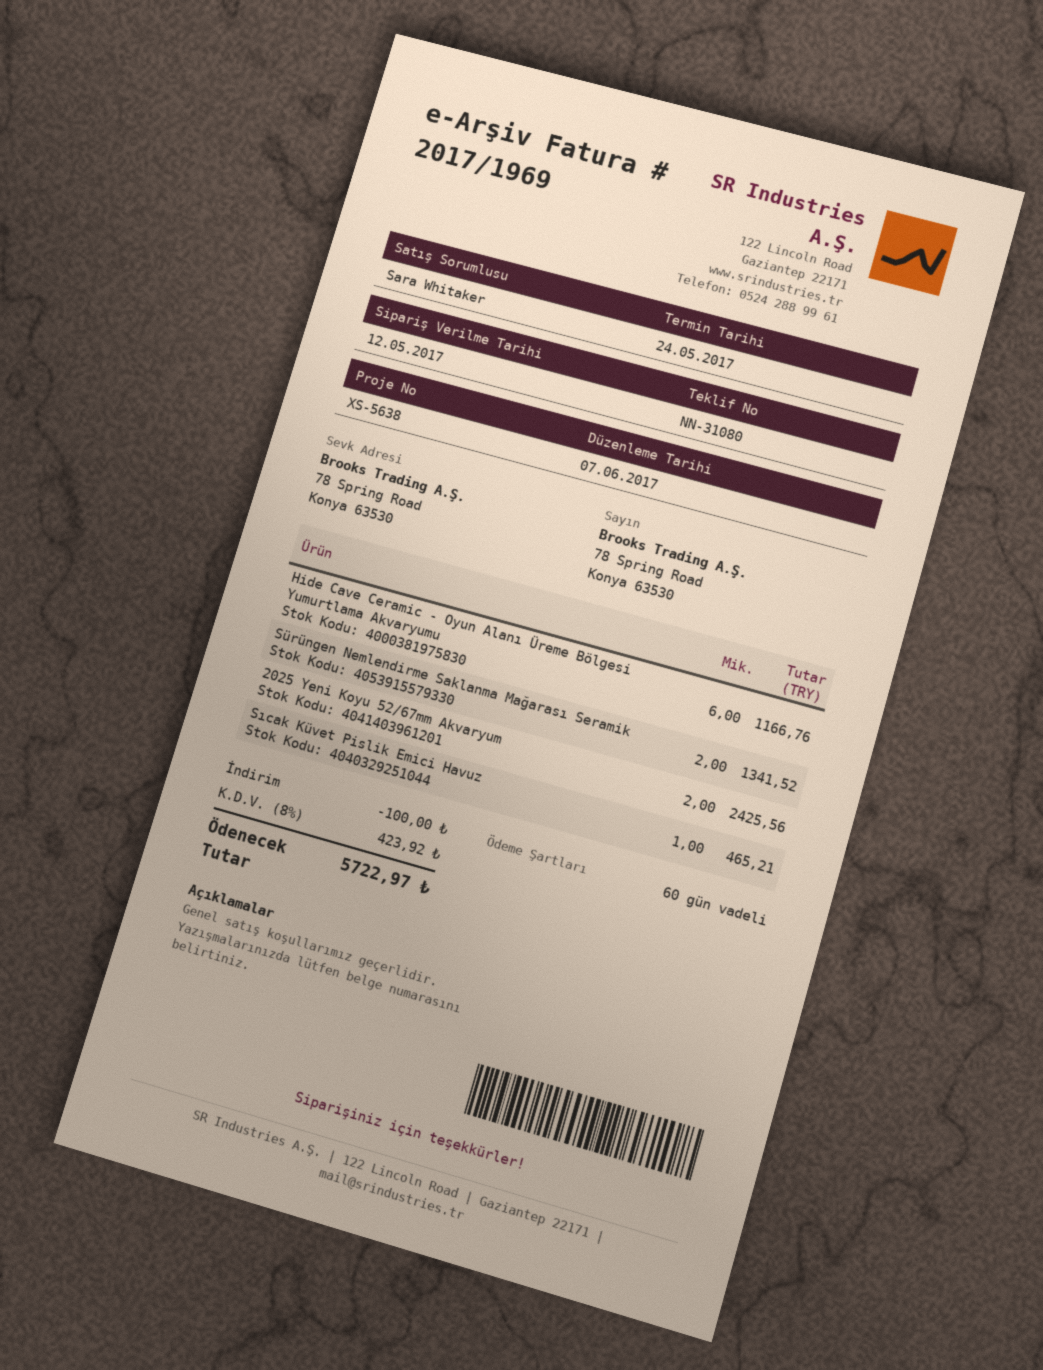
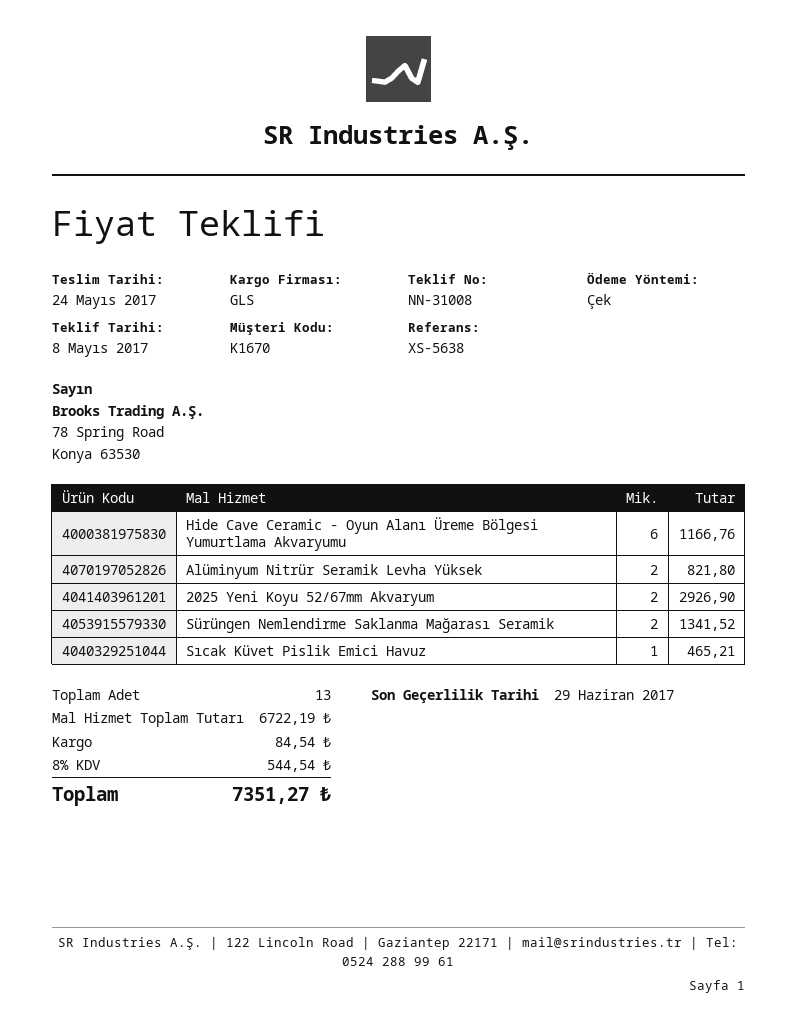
quote number: NN-31080 -> NN-31008
2025 Yeni Koyu 52/67mm Akvaryum: 2 for 2425.56 -> 2 for 2926.90
Alüminyum Nitrür Seramik Levha Yüksek: none -> 2 for 821.80
discount: 100.00 -> none
shipping: none -> 84.54
tax: 8% = 423.92 -> 8% = 544.54
total: 5722.97 -> 7351.27

